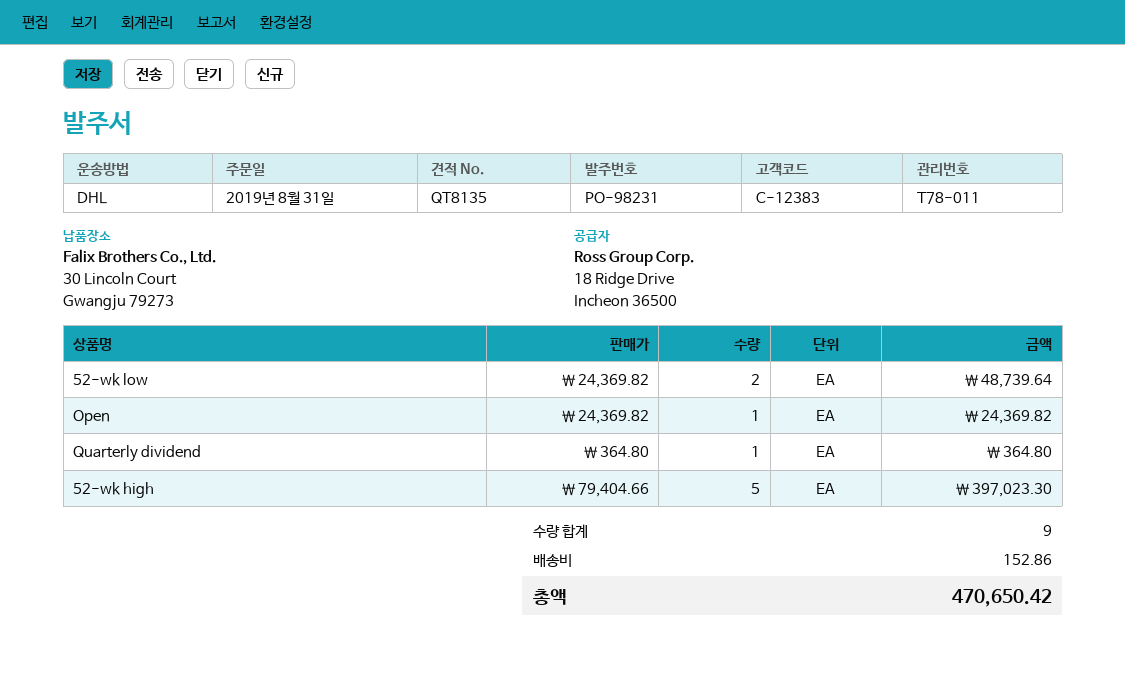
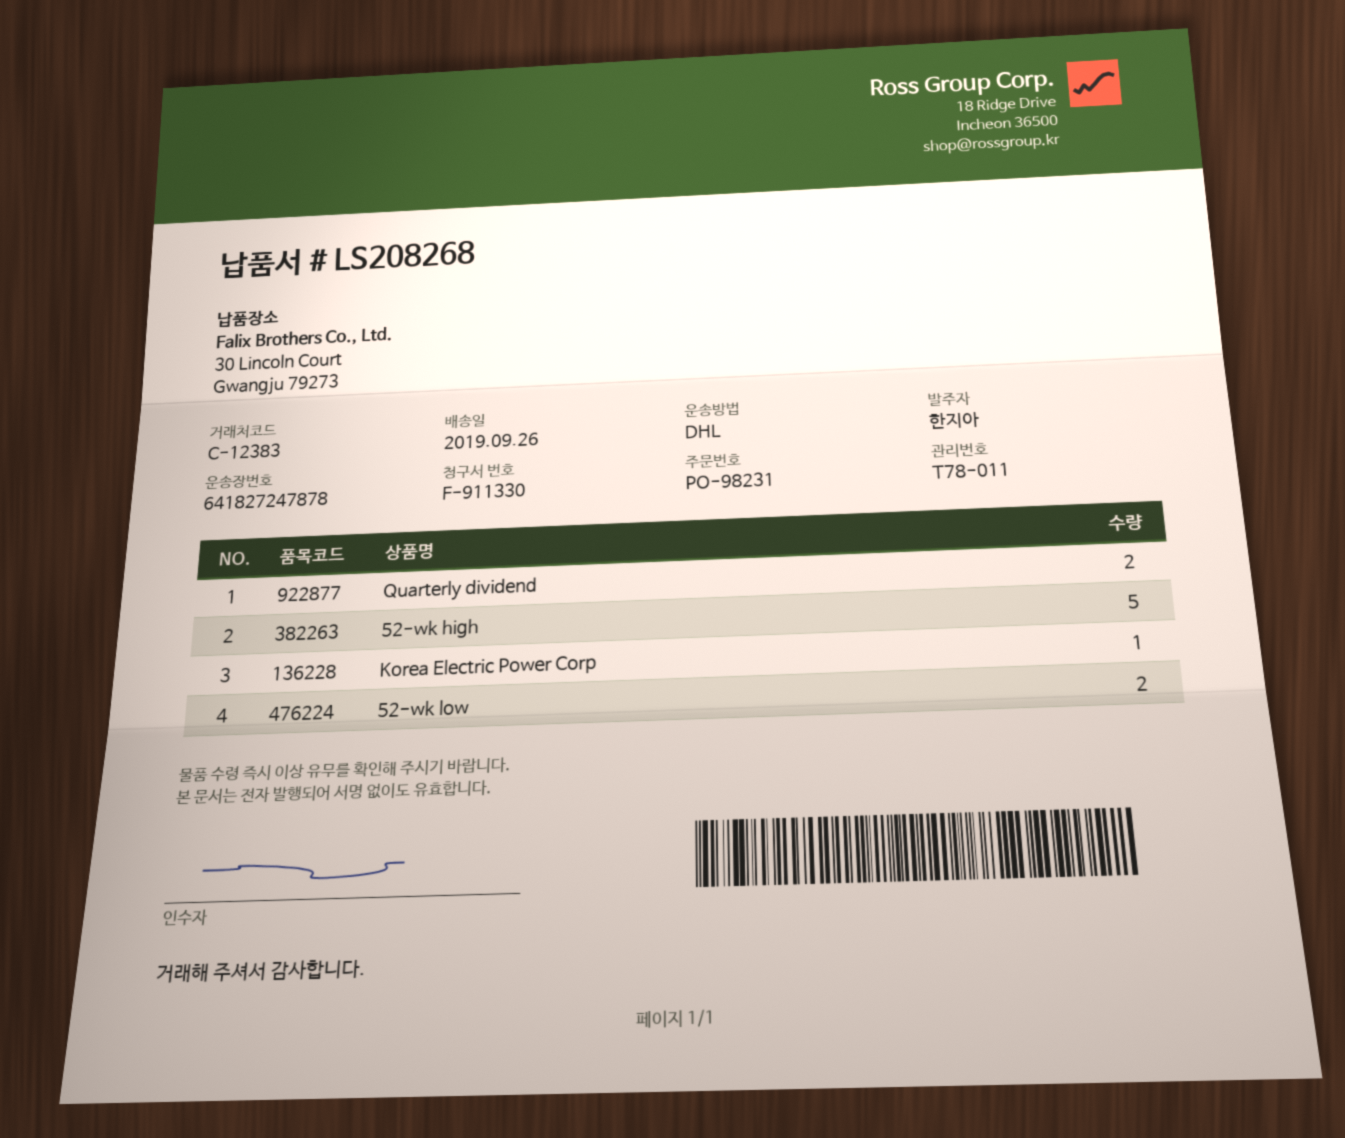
Open: 1 -> none
Quarterly dividend: 1 -> 2
Korea Electric Power Corp: none -> 1

